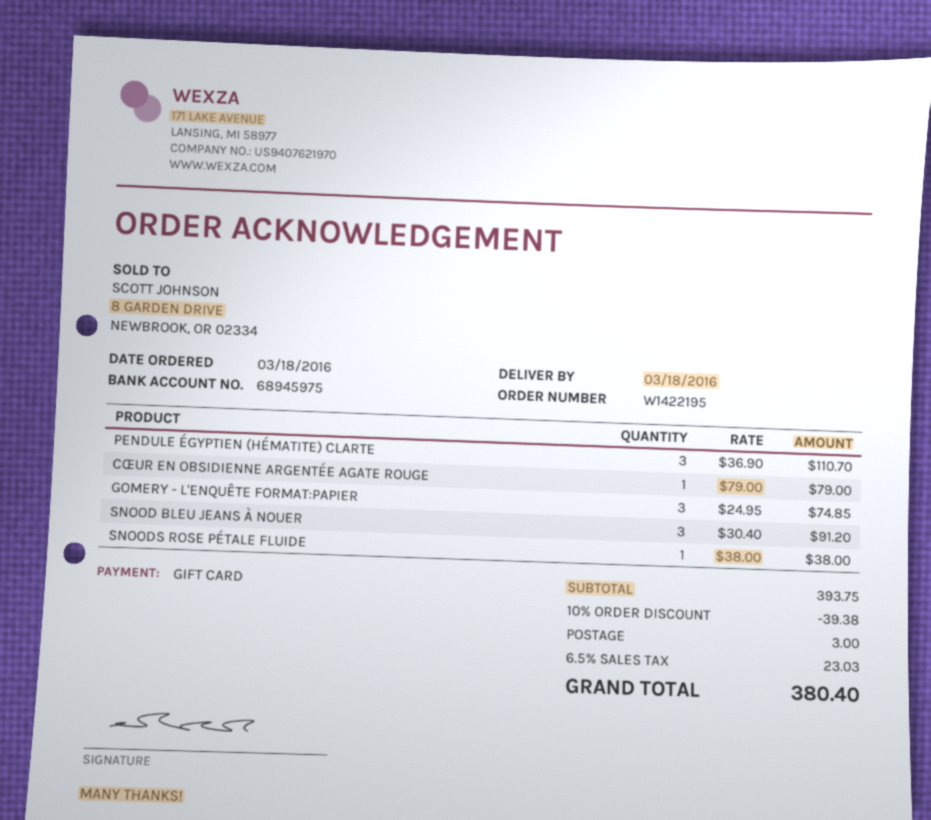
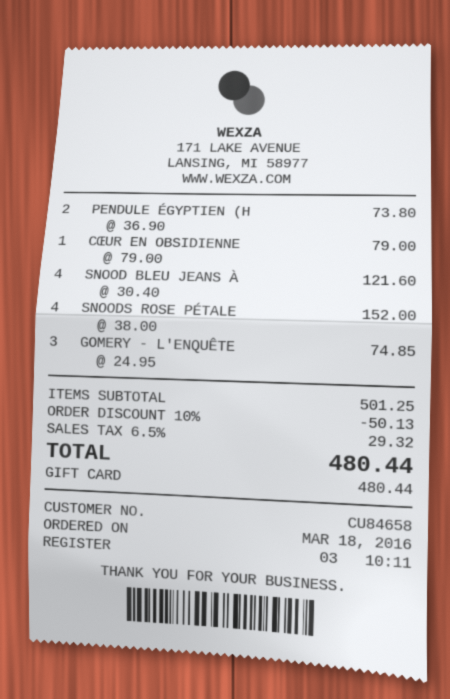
PENDULE ÉGYPTIEN (HÉMATITE) CLARTE: 3 x 36.90 = 110.70 -> 2 x 36.90 = 73.80
SNOOD BLEU JEANS À NOUER: 3 x 30.40 = 91.20 -> 4 x 30.40 = 121.60
SNOODS ROSE PÉTALE FLUIDE: 1 x 38.00 = 38.00 -> 4 x 38.00 = 152.00
subtotal: 393.75 -> 501.25
discount: 10% = 39.38 -> 10% = 50.13
shipping: 3.00 -> none
tax: 6.5% = 23.03 -> 6.5% = 29.32
total: 380.40 -> 480.44

